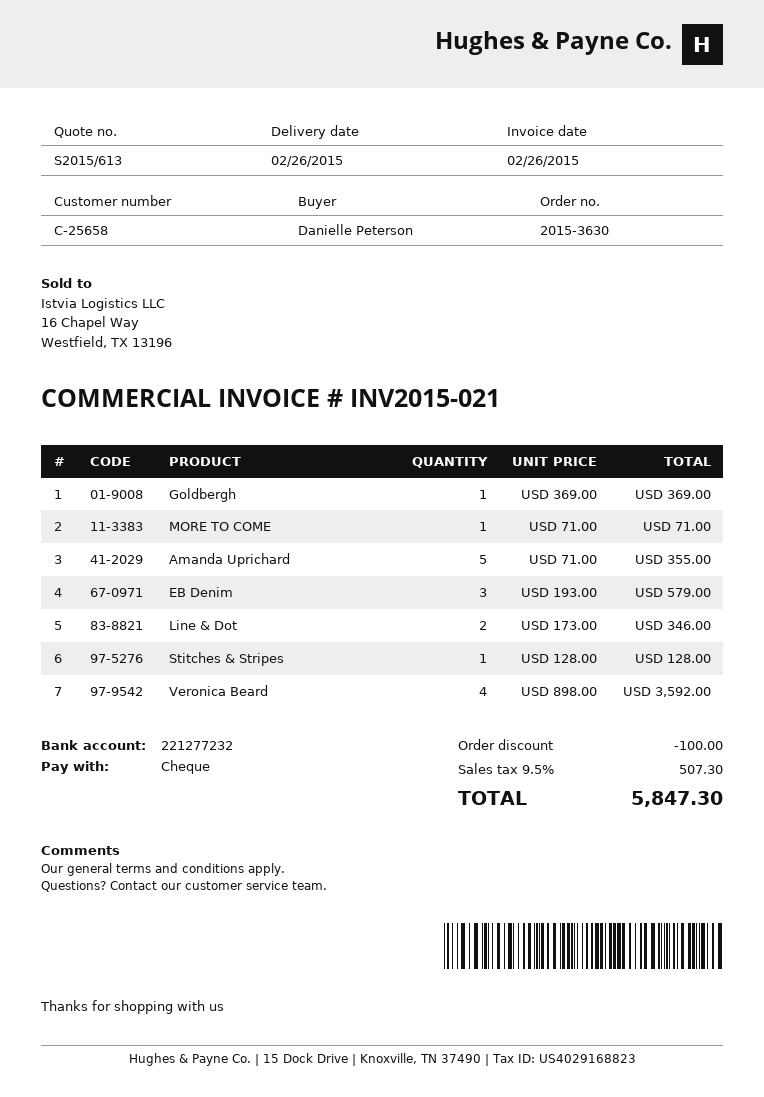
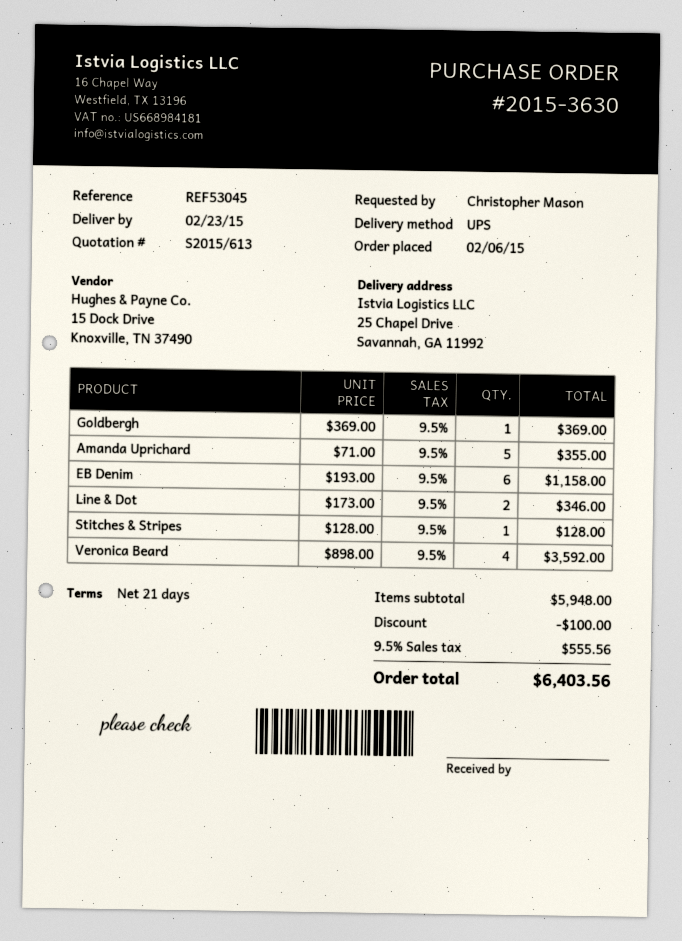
delivery date: 2015-02-26 -> 2015-02-23
ordered by: Danielle Peterson -> Christopher Mason
MORE TO COME: 1 x 71.00 = 71.00 -> none
EB Denim: 3 x 193.00 = 579.00 -> 6 x 193.00 = 1158.00
tax: 9.5% = 507.30 -> 9.5% = 555.56
total: 5847.30 -> 6403.56

